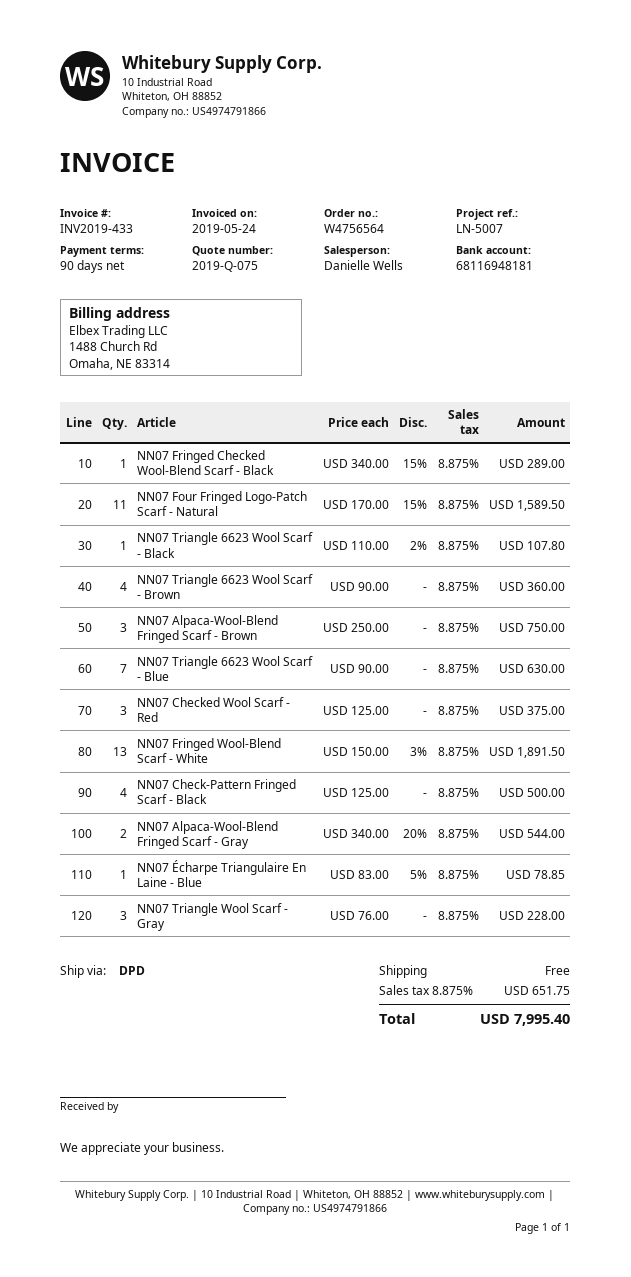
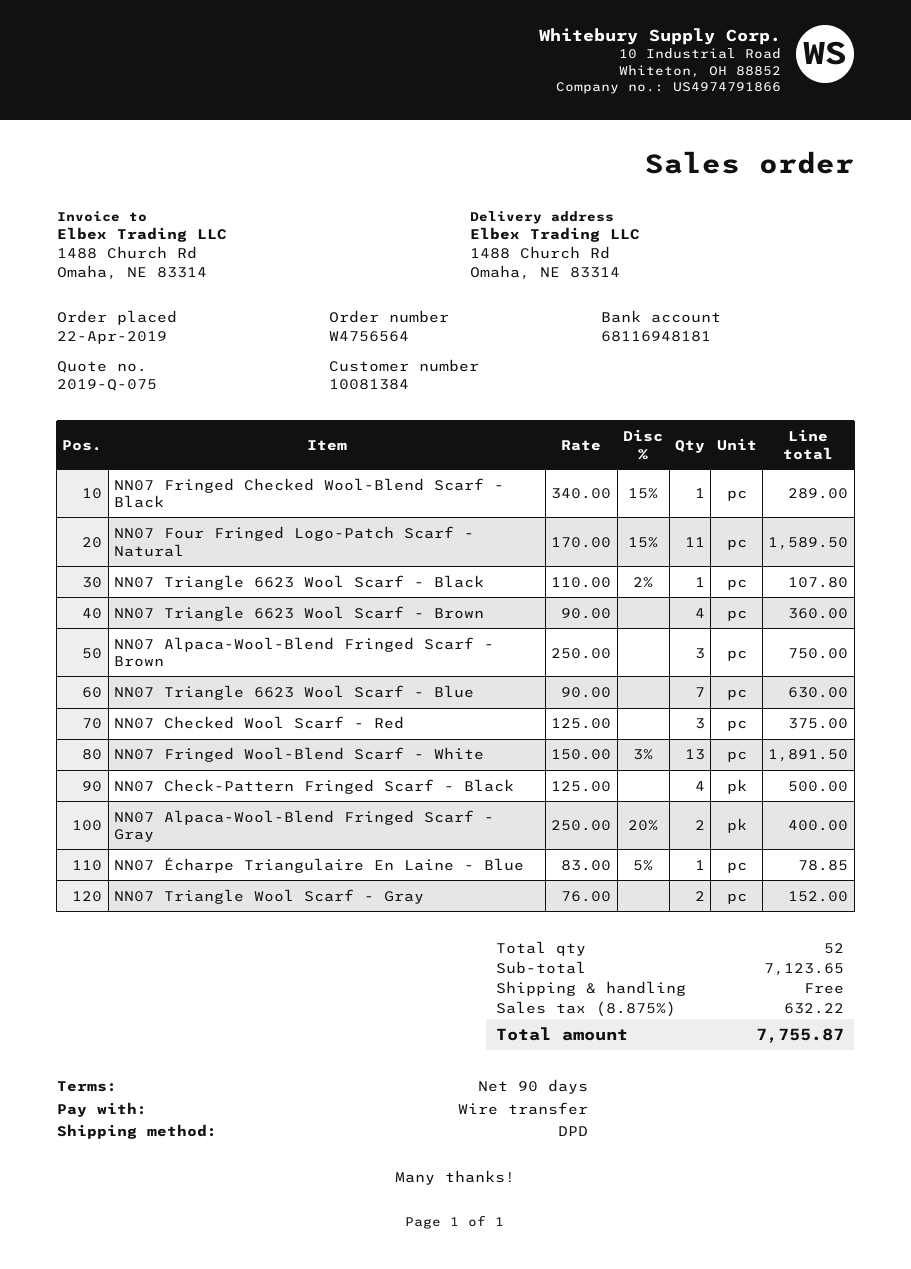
NN07 Alpaca-Wool-Blend Fringed Scarf - Gray: 2 x 340.00 - 20% = 544.00 -> 2 x 250.00 - 20% = 400.00
NN07 Triangle Wool Scarf - Gray: 3 x 76.00 = 228.00 -> 2 x 76.00 = 152.00
tax: 8.875% = 651.75 -> 8.875% = 632.22
total: 7995.40 -> 7755.87

